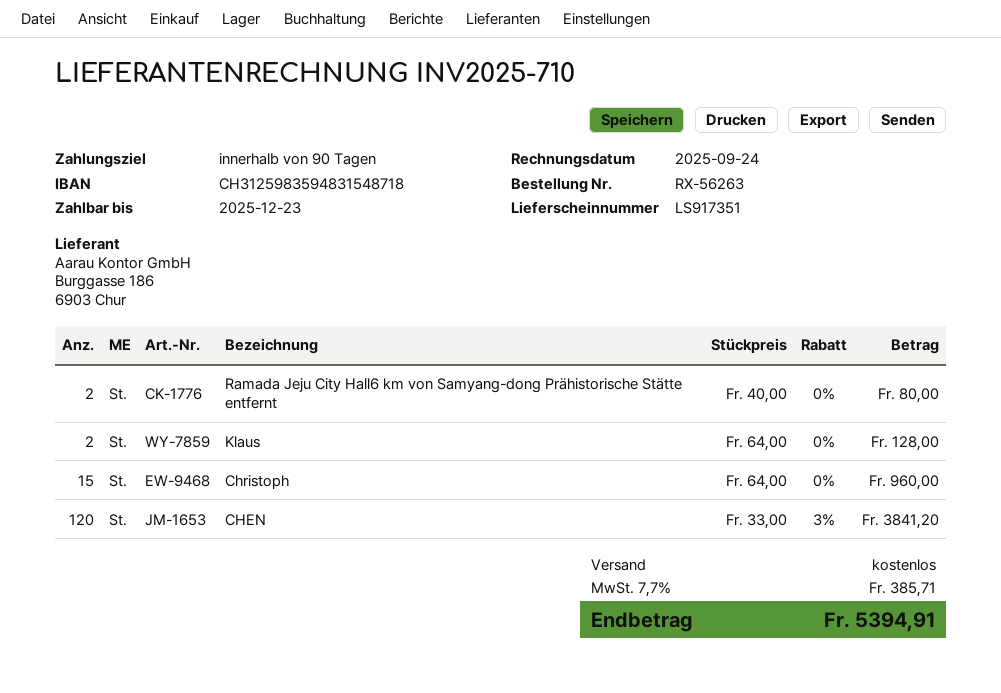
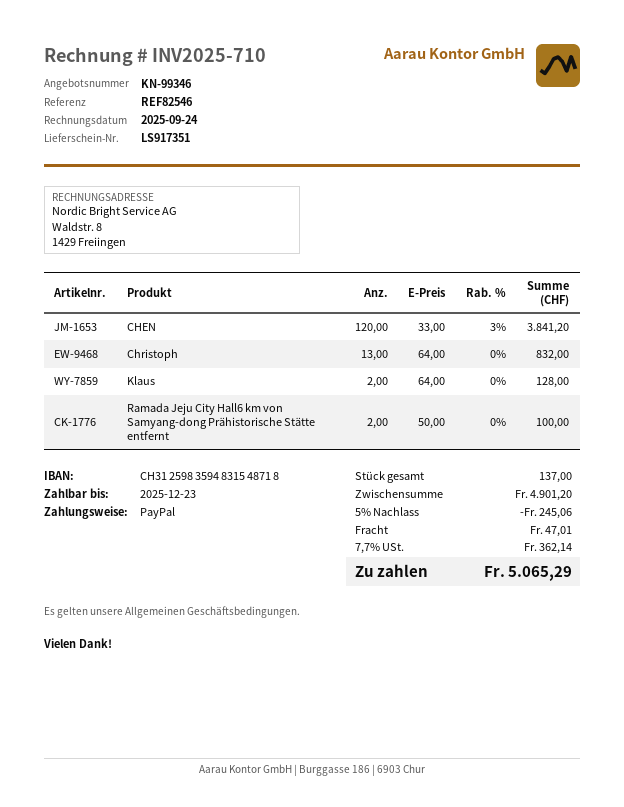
Ramada Jeju City Hall6 km von Samyang-dong Prähistorische Stätte entfernt: 2 x 40.00 = 80.00 -> 2 x 50.00 = 100.00
Christoph: 15 x 64.00 = 960.00 -> 13 x 64.00 = 832.00
discount: none -> 5% = 245.06
shipping: 0.00 -> 47.01
tax: 7.7% = 385.71 -> 7.7% = 362.14
total: 5394.91 -> 5065.29

